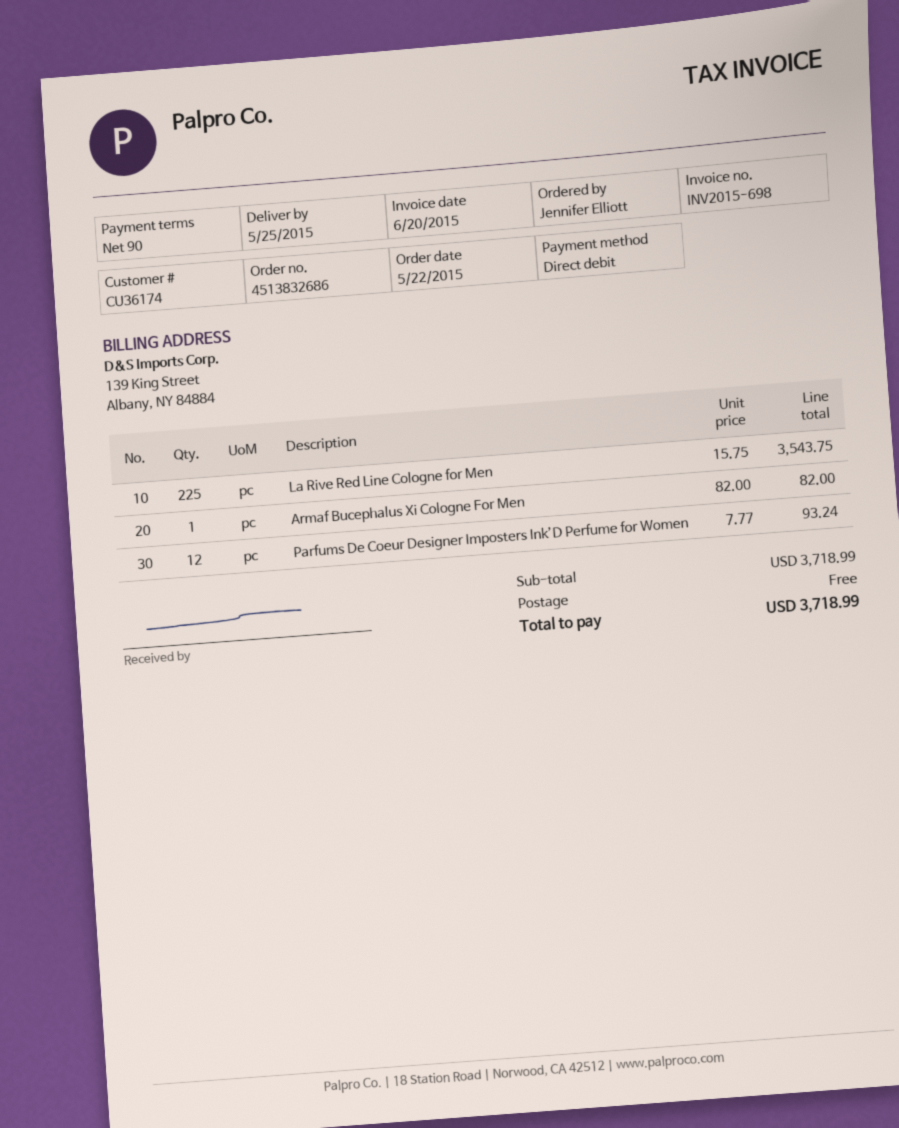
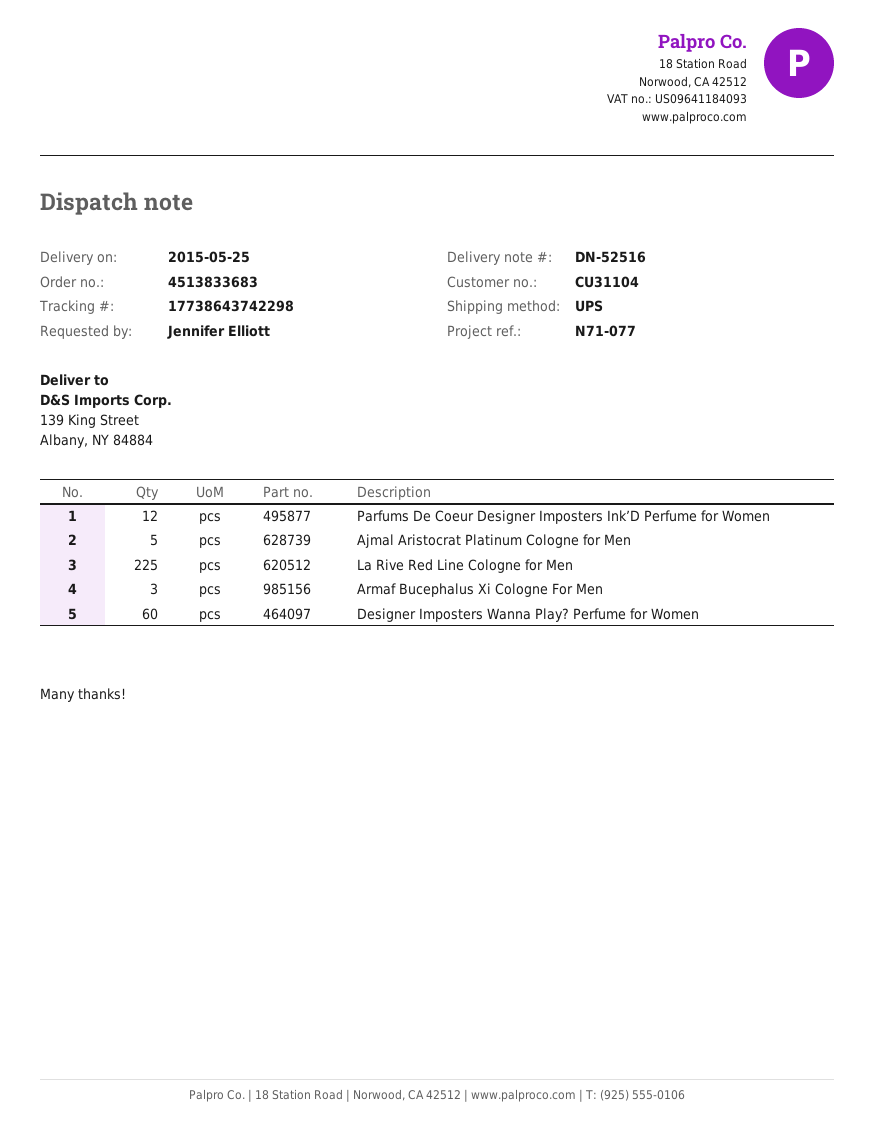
order number: 4513832686 -> 4513833683
customer number: CU36174 -> CU31104
Armaf Bucephalus Xi Cologne For Men: 1 -> 3
Ajmal Aristocrat Platinum Cologne for Men: none -> 5
Designer Imposters Wanna Play? Perfume for Women: none -> 60

